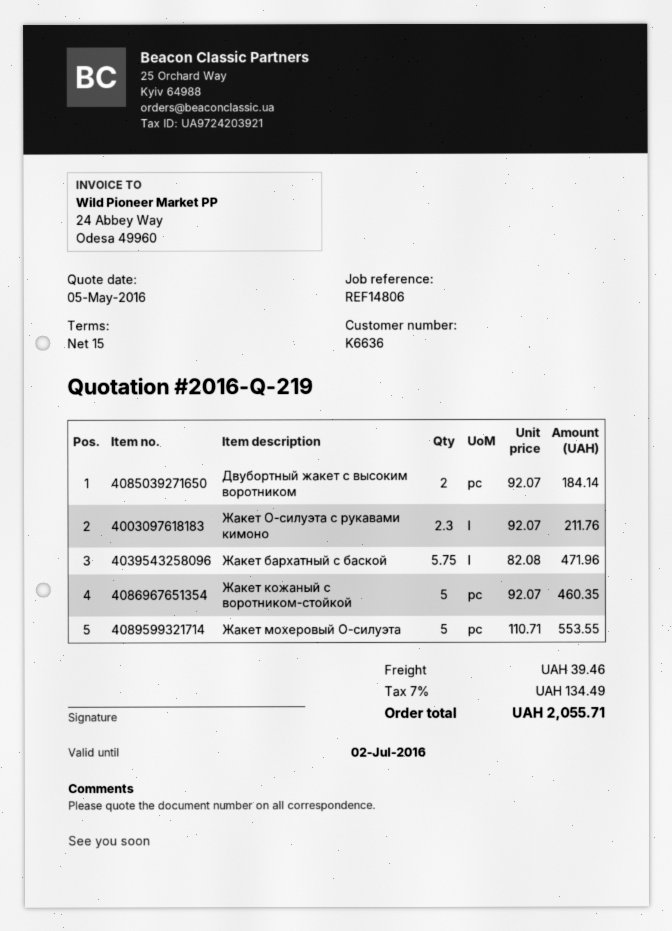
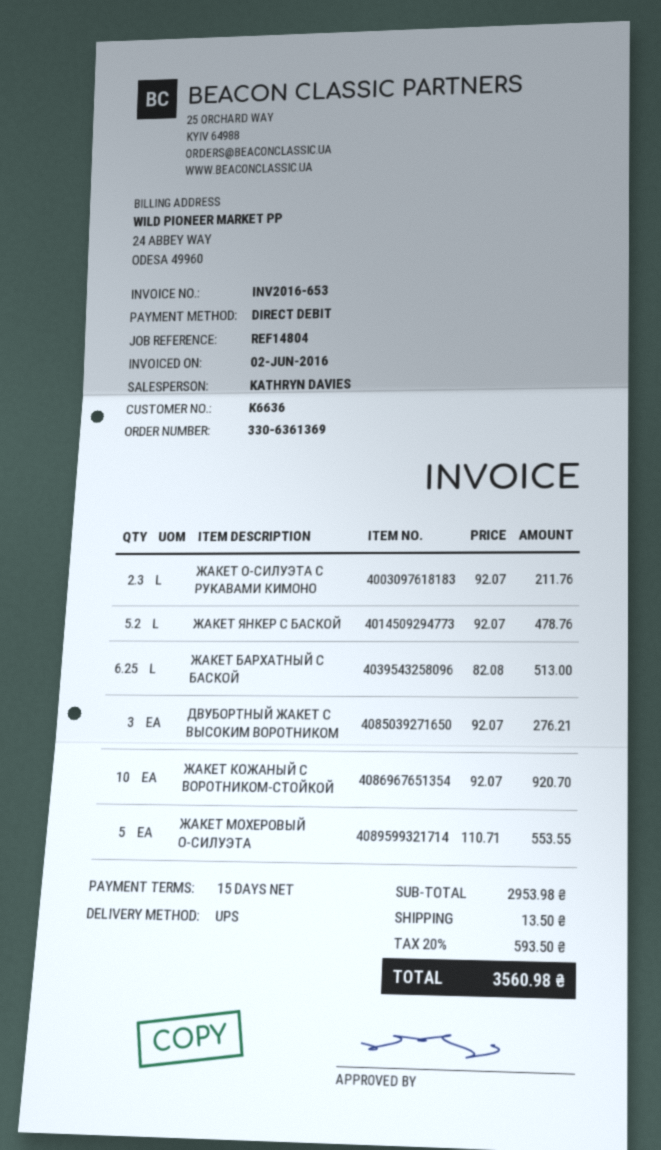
reference: REF14806 -> REF14804
Двубортный жакет с высоким воротником: 2 x 92.07 = 184.14 -> 3 x 92.07 = 276.21
Жакет бархатный с баской: 5.75 x 82.08 = 471.96 -> 6.25 x 82.08 = 513.00
Жакет кожаный с воротником-стойкой: 5 x 92.07 = 460.35 -> 10 x 92.07 = 920.70
ЖАКЕТ ЯНКЕР С БАСКОЙ: none -> 5.2 x 92.07 = 478.76
shipping: 39.46 -> 13.50
tax: 7% = 134.49 -> 20% = 593.50
total: 2055.71 -> 3560.98

